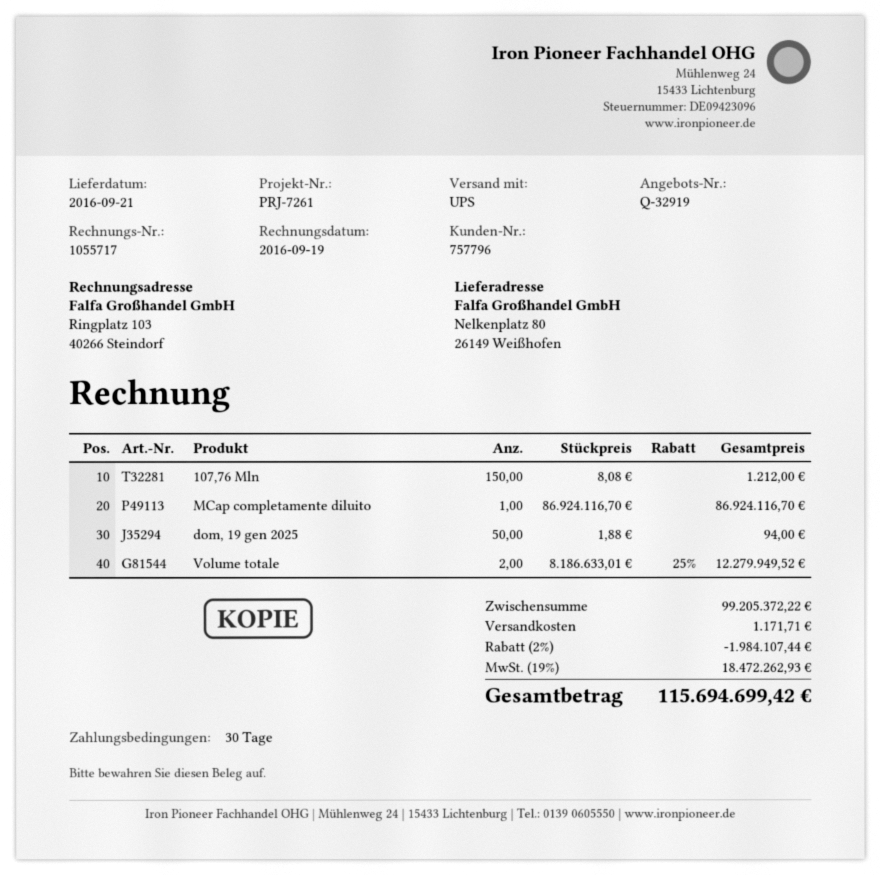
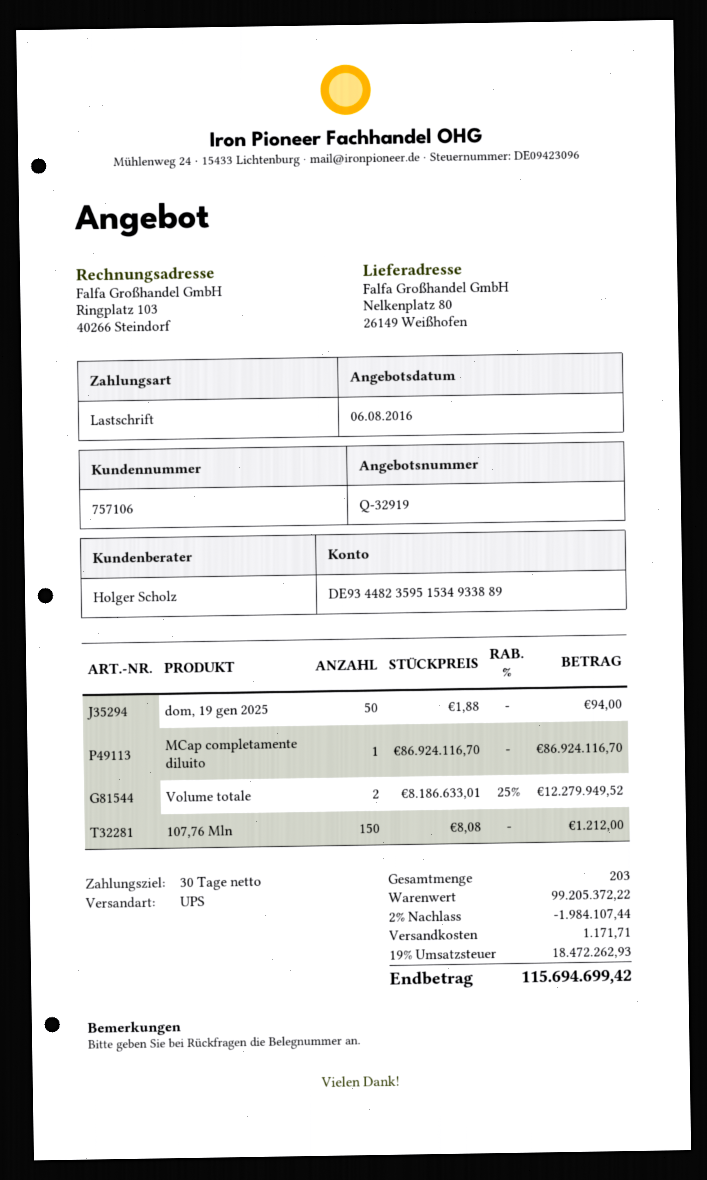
customer number: 757796 -> 757106

